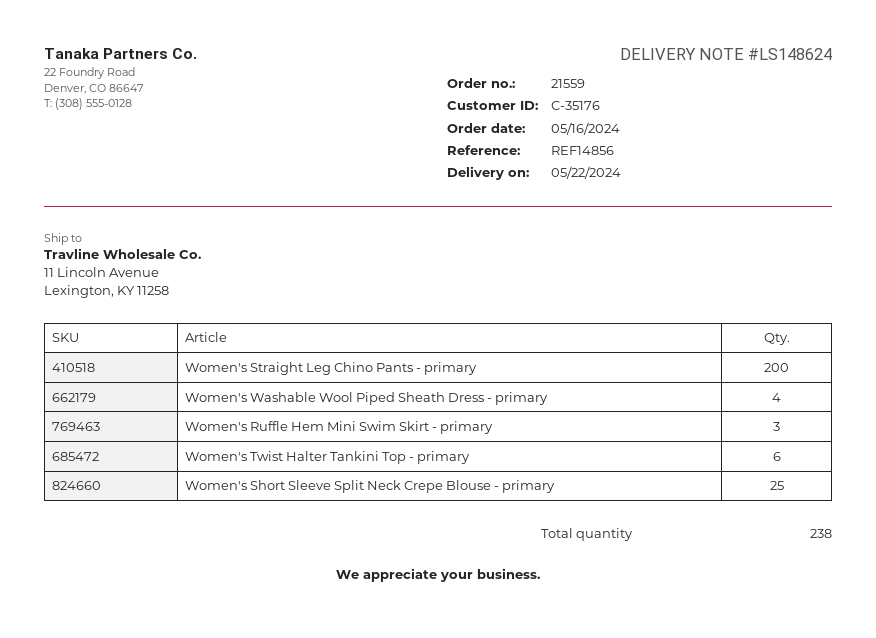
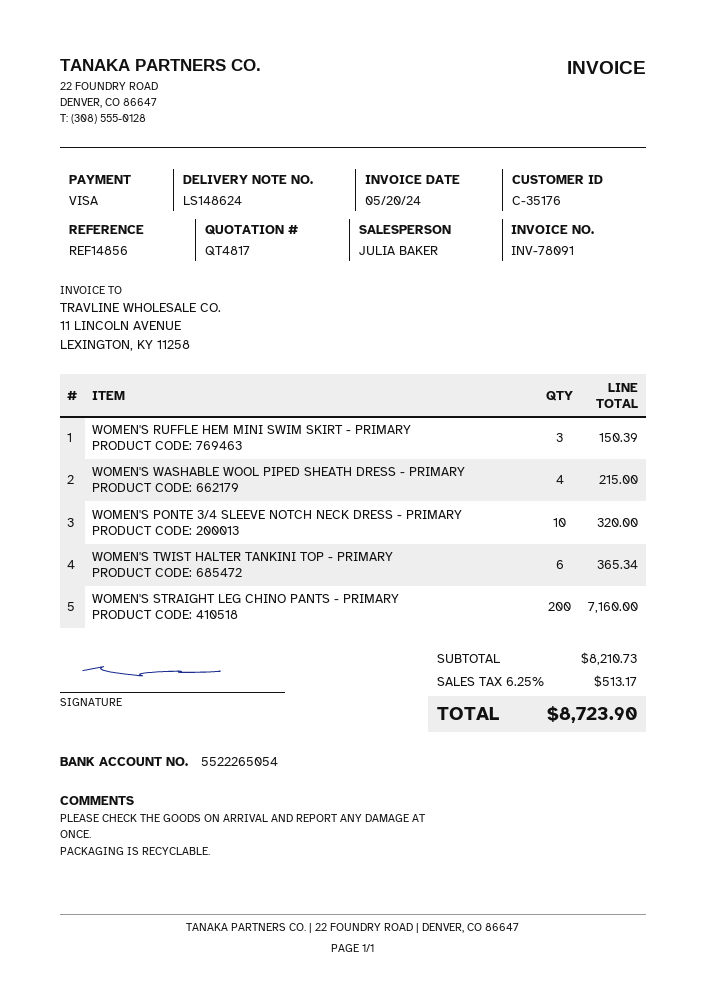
Women's Short Sleeve Split Neck Crepe Blouse - primary: 25 -> none
WOMEN'S PONTE 3/4 SLEEVE NOTCH NECK DRESS - PRIMARY: none -> 10

